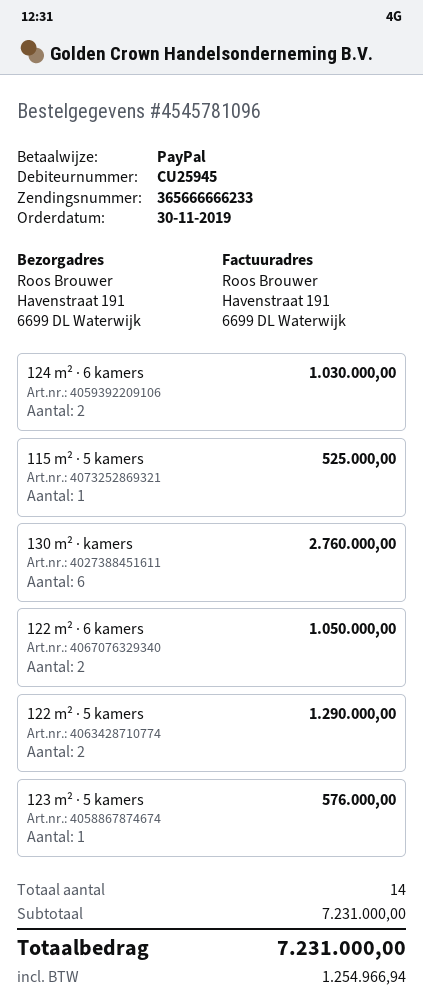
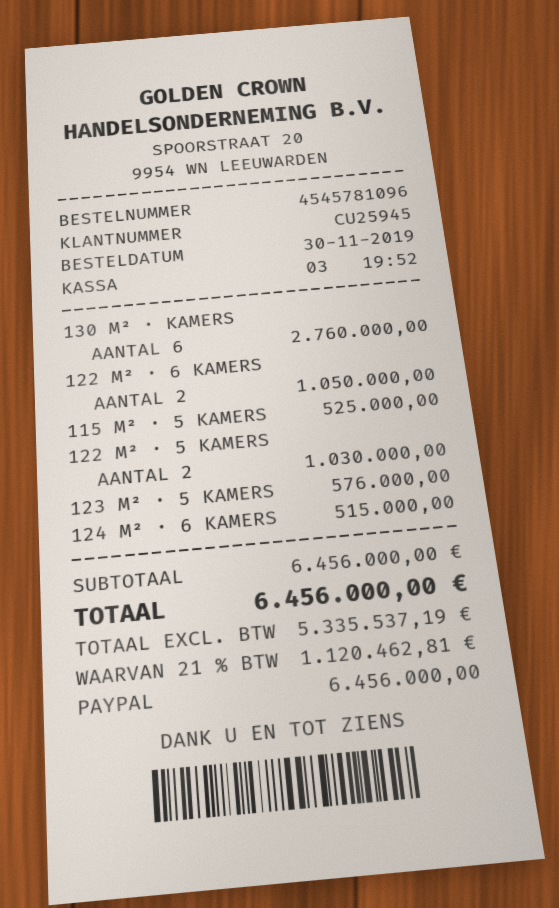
124 m² · 6 kamers: 2 for 1030000.00 -> 1 for 515000.00
122 m² · 5 kamers: 2 for 1290000.00 -> 2 for 1030000.00
subtotal: 7231000.00 -> 6456000.00
tax: 1254966.94 -> 1120462.81
total: 7231000.00 -> 6456000.00

